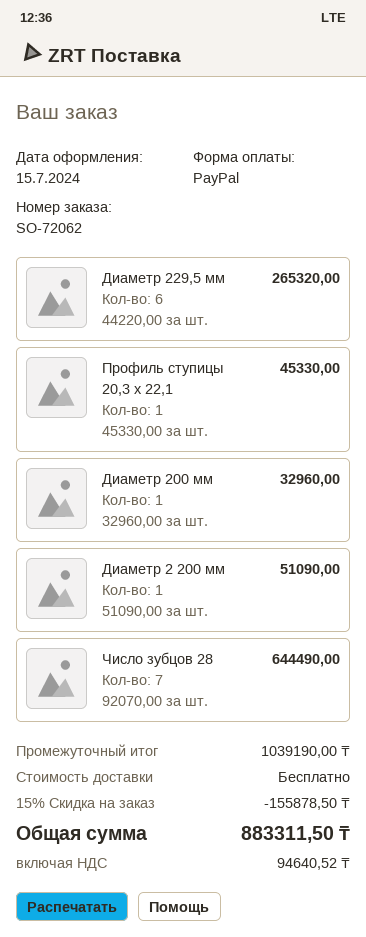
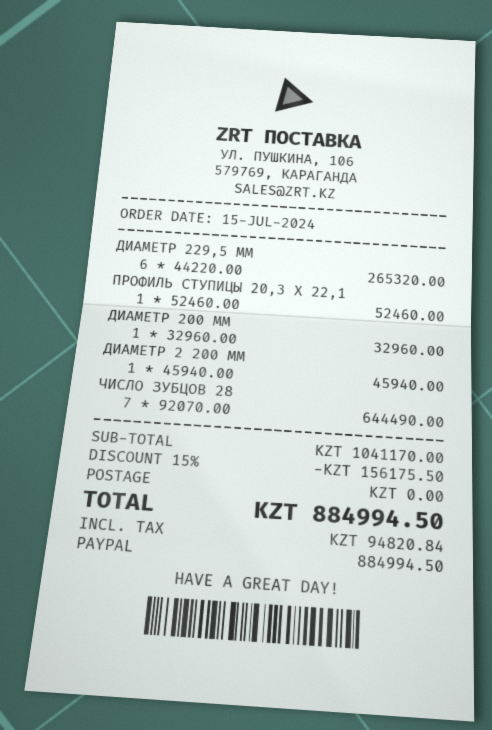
Профиль ступицы 20,3 x 22,1: 1 x 45330.00 = 45330.00 -> 1 x 52460.00 = 52460.00
Диаметр 2 200 мм: 1 x 51090.00 = 51090.00 -> 1 x 45940.00 = 45940.00
subtotal: 1039190.00 -> 1041170.00
discount: 15% = 155878.50 -> 15% = 156175.50
tax: 94640.52 -> 94820.84
total: 883311.50 -> 884994.50

